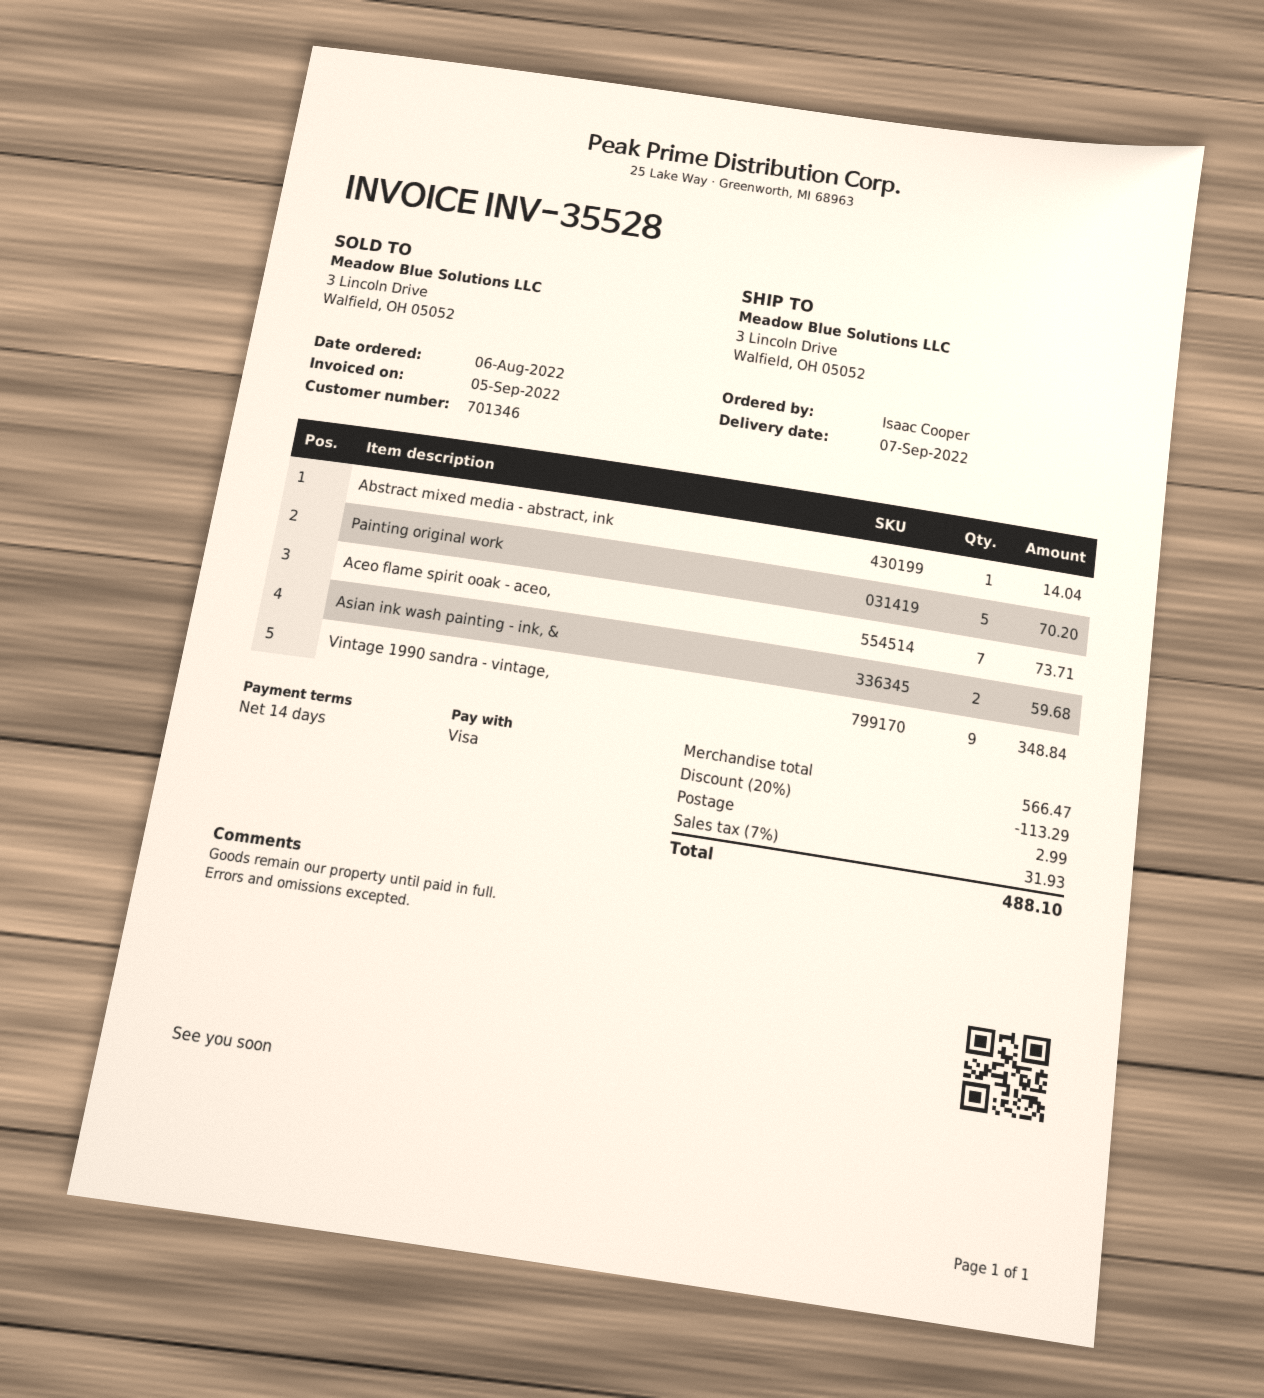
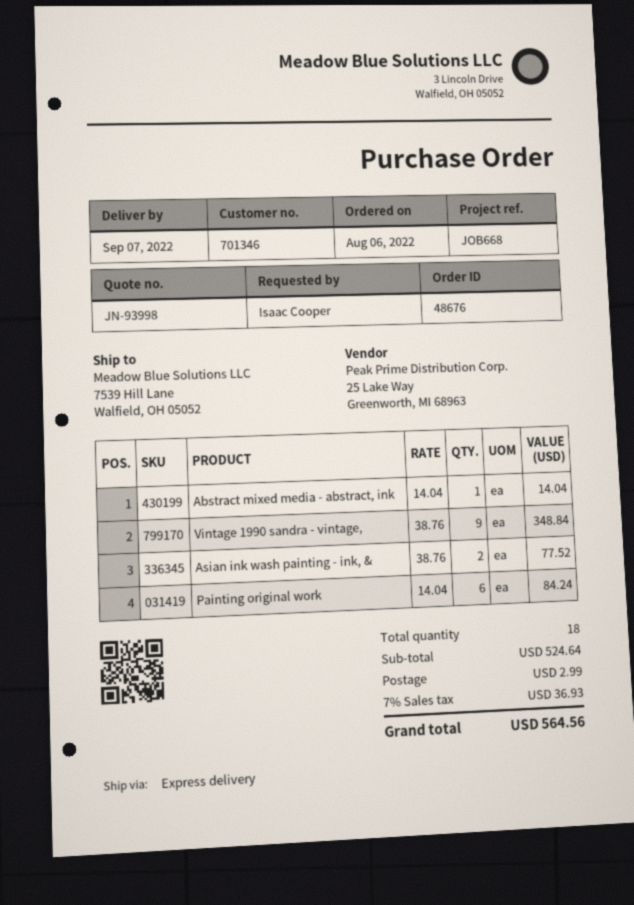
ship to: 3 Lincoln Drive, Walfield, OH 05052 -> 7539 Hill Lane, Walfield, OH 05052
Painting original work: 5 for 70.20 -> 6 for 84.24
Aceo flame spirit ooak - aceo,: 7 for 73.71 -> none
Asian ink wash painting - ink, &: 2 for 59.68 -> 2 for 77.52
subtotal: 566.47 -> 524.64
discount: 20% = 113.29 -> none
tax: 7% = 31.93 -> 7% = 36.93
total: 488.10 -> 564.56

